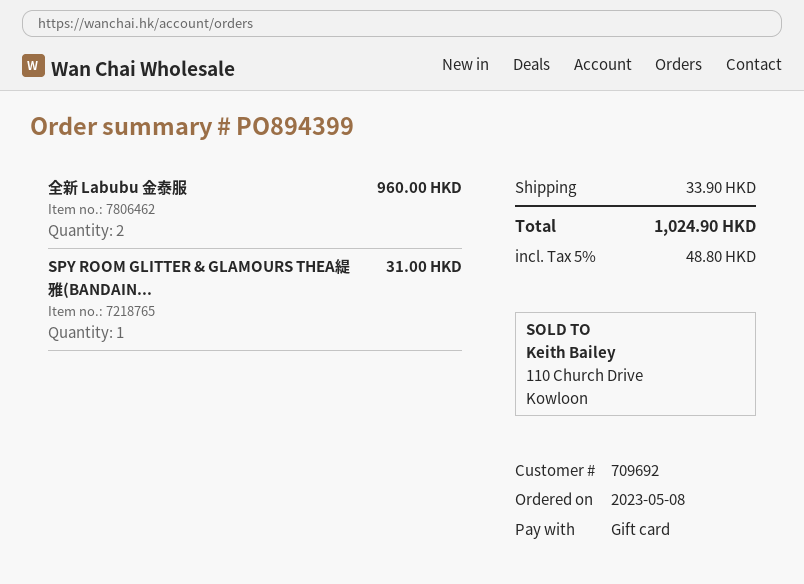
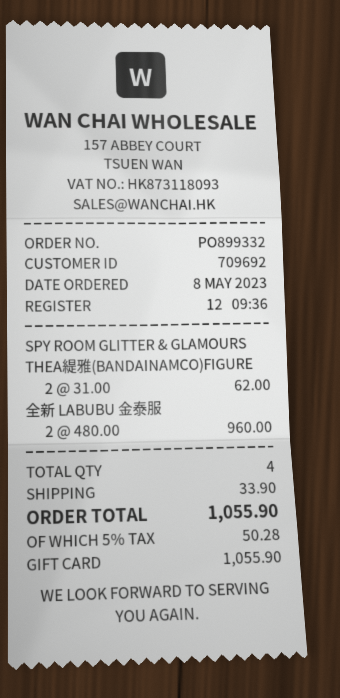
order number: PO894399 -> PO899332
SPY ROOM GLITTER & GLAMOURS THEA緹雅(BANDAIN...: 1 for 31.00 -> 2 for 62.00
tax: 5% = 48.80 -> 5% = 50.28
total: 1024.90 -> 1055.90

